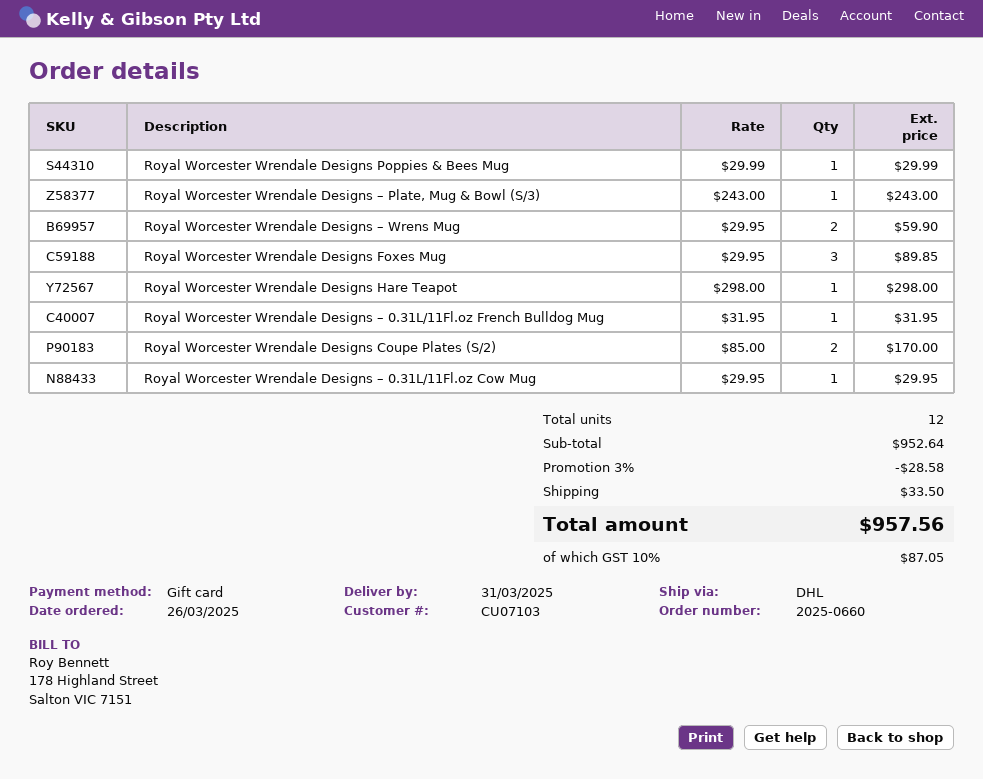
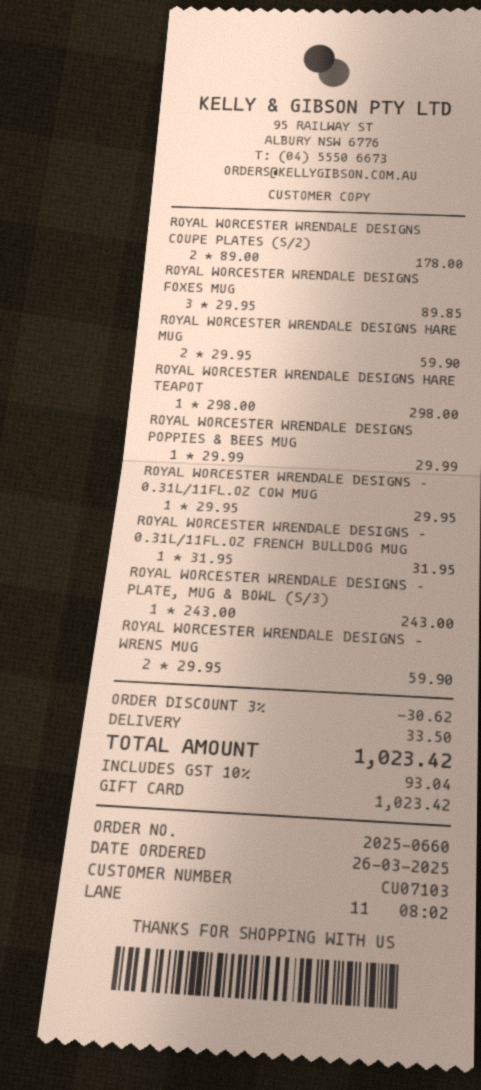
Royal Worcester Wrendale Designs Coupe Plates (S/2): 2 x 85.00 = 170.00 -> 2 x 89.00 = 178.00
ROYAL WORCESTER WRENDALE DESIGNS HARE MUG: none -> 2 x 29.95 = 59.90
discount: 3% = 28.58 -> 3% = 30.62
tax: 10% = 87.05 -> 10% = 93.04
total: 957.56 -> 1023.42

